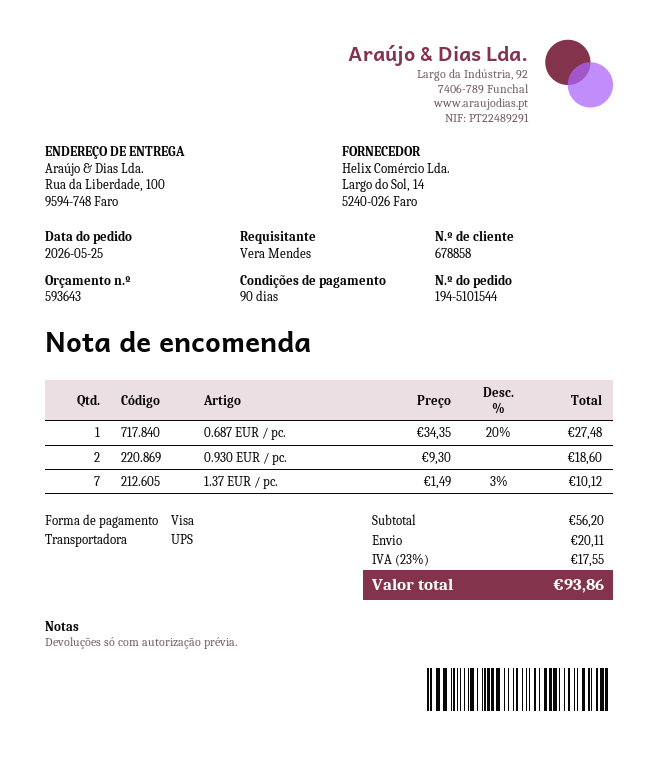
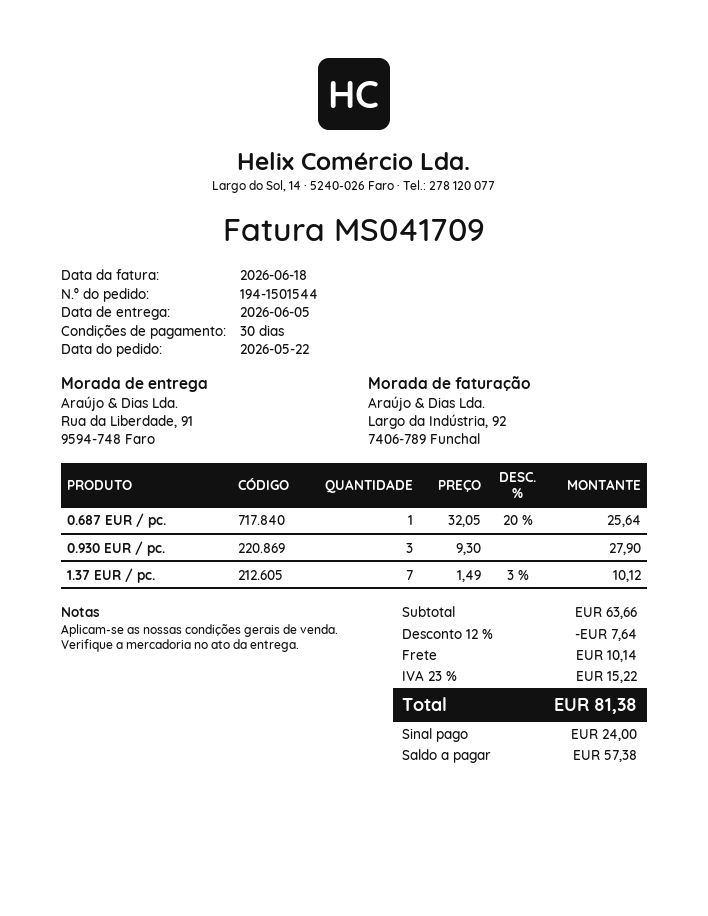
order number: 194-5101544 -> 194-1501544
order date: 2026-05-25 -> 2026-05-22
payment terms: 90 days -> 30 days
ship to: Rua da Liberdade, 100, 9594-748 Faro -> Rua da Liberdade, 91, 9594-748 Faro
0.687 EUR / pc.: 1 x 34.35 - 20% = 27.48 -> 1 x 32.05 - 20% = 25.64
0.930 EUR / pc.: 2 x 9.30 = 18.60 -> 3 x 9.30 = 27.90
subtotal: 56.20 -> 63.66
discount: none -> 12% = 7.64
shipping: 20.11 -> 10.14
tax: 23% = 17.55 -> 23% = 15.22
total: 93.86 -> 81.38

